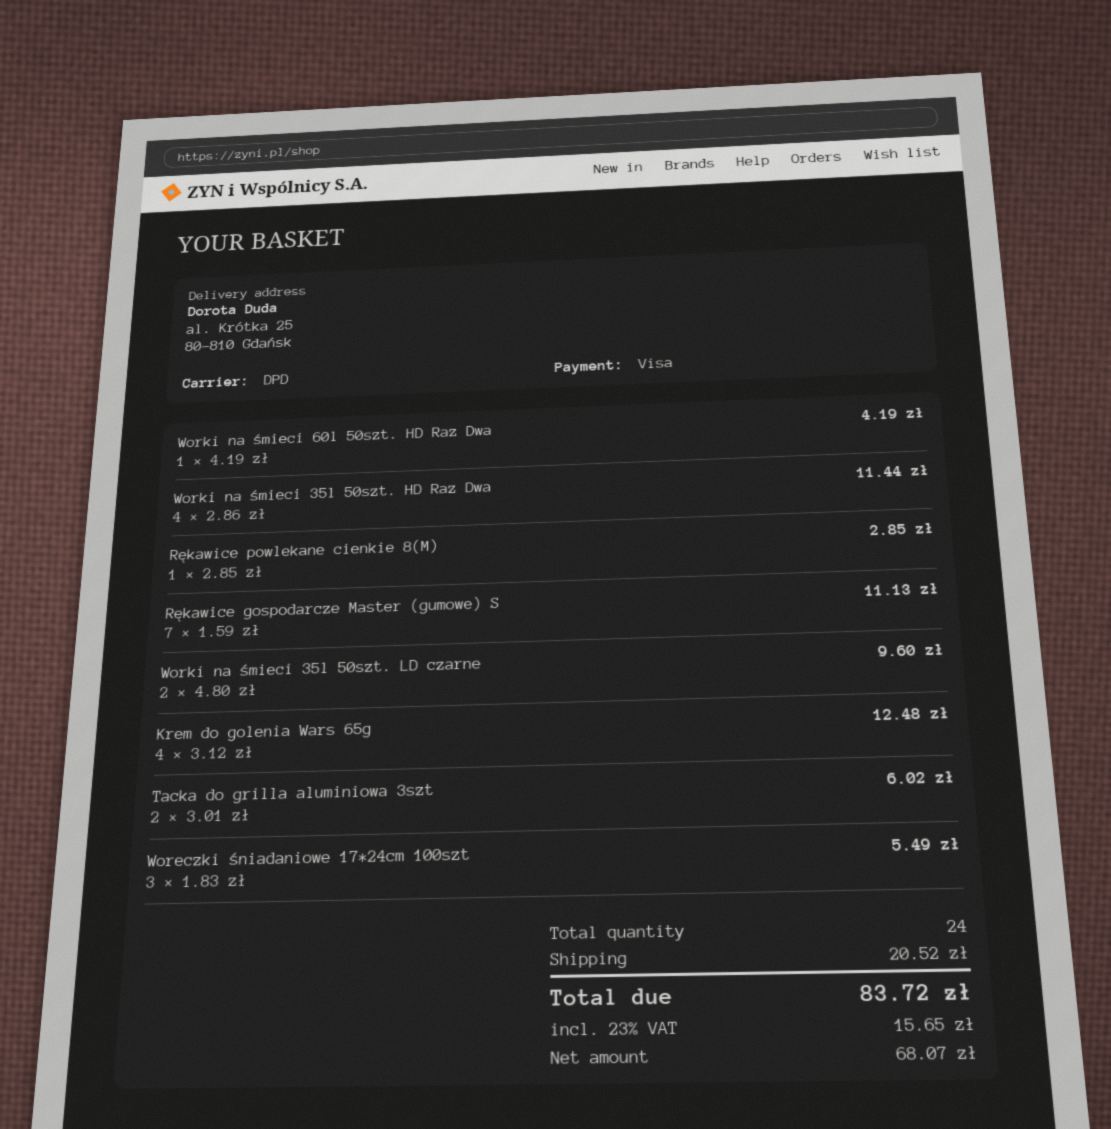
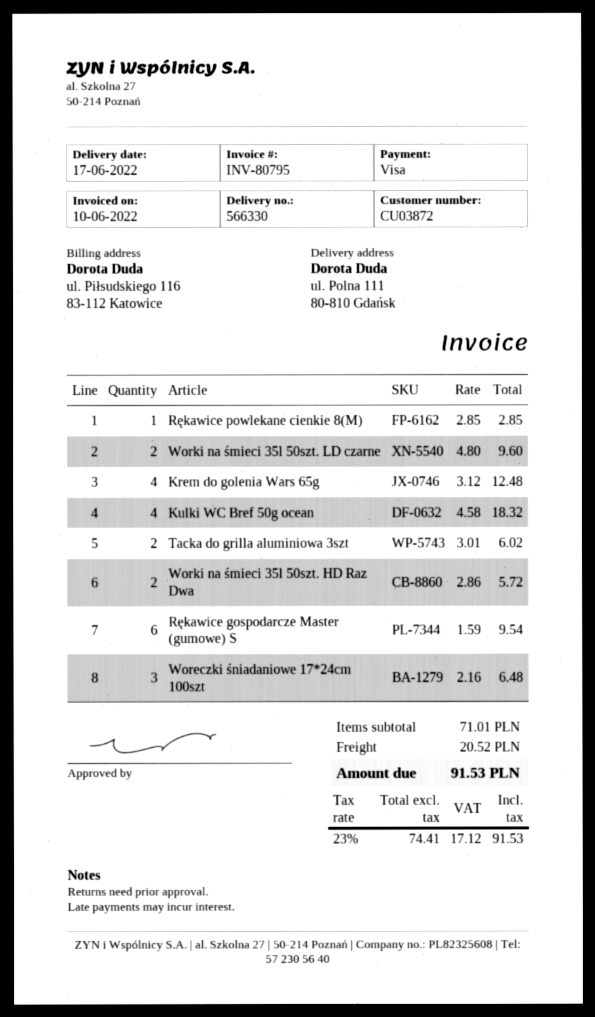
ship to: al. Krótka 25, 80-810 Gdańsk -> ul. Polna 111, 80-810 Gdańsk
Worki na śmieci 60l 50szt. HD Raz Dwa: 1 x 4.19 = 4.19 -> none
Worki na śmieci 35l 50szt. HD Raz Dwa: 4 x 2.86 = 11.44 -> 2 x 2.86 = 5.72
Rękawice gospodarcze Master (gumowe) S: 7 x 1.59 = 11.13 -> 6 x 1.59 = 9.54
Woreczki śniadaniowe 17*24cm 100szt: 3 x 1.83 = 5.49 -> 3 x 2.16 = 6.48
Kulki WC Bref 50g ocean: none -> 4 x 4.58 = 18.32
net: 68.07 -> 74.41
tax: 23% = 15.65 -> 23% = 17.12
total: 83.72 -> 91.53

